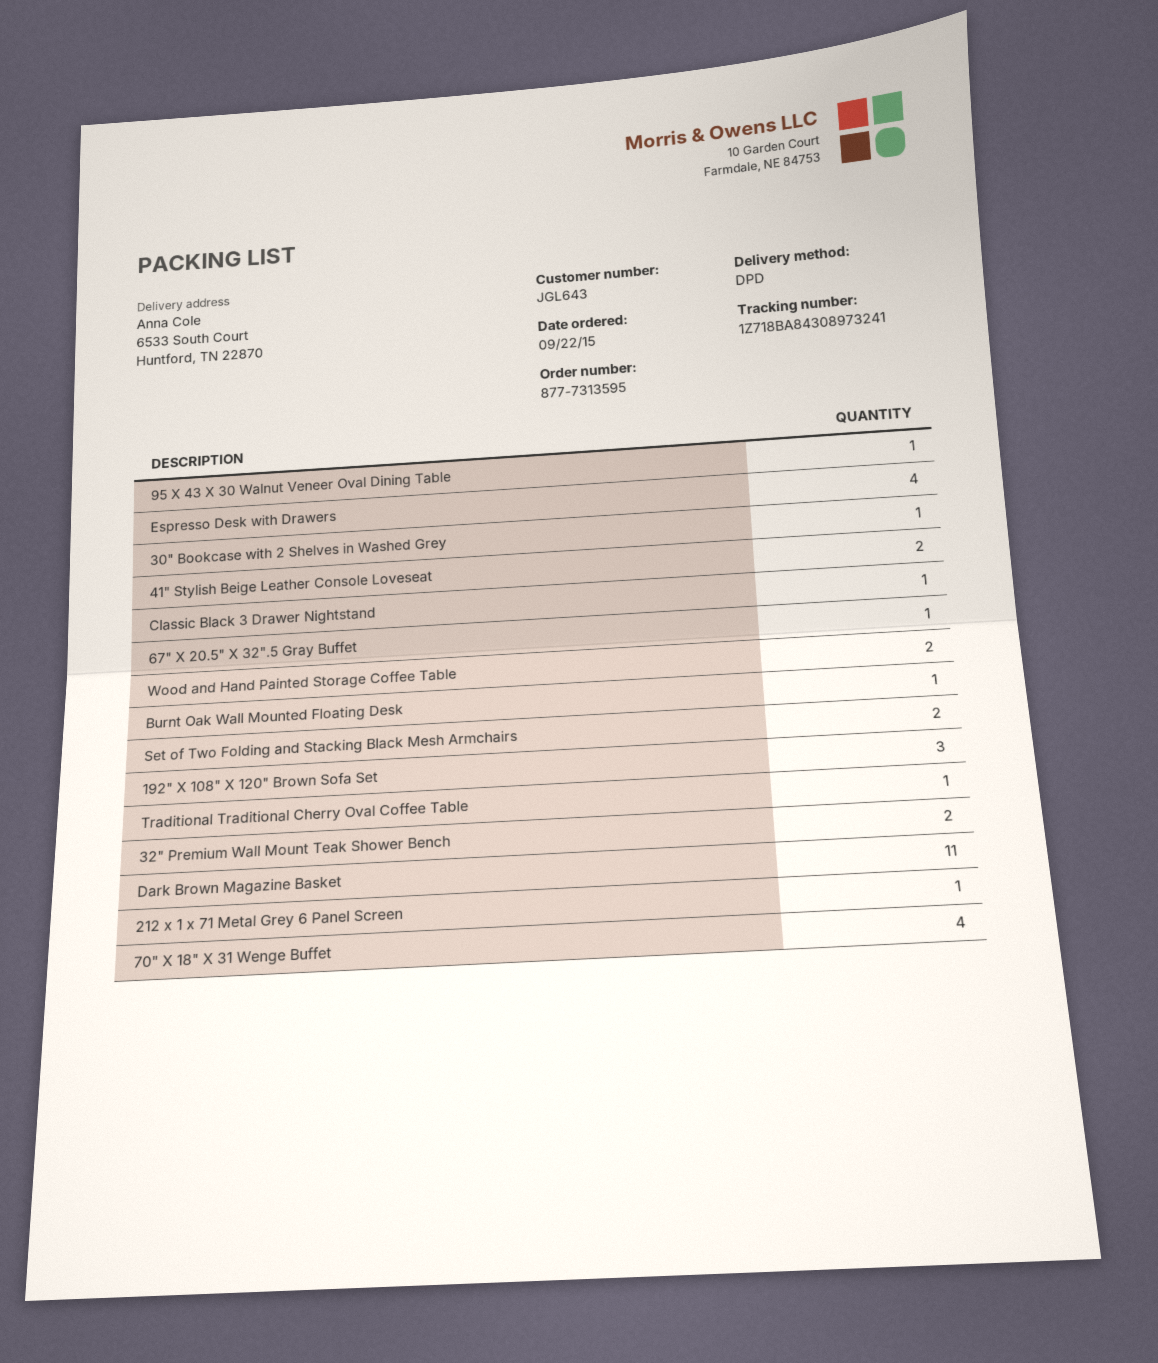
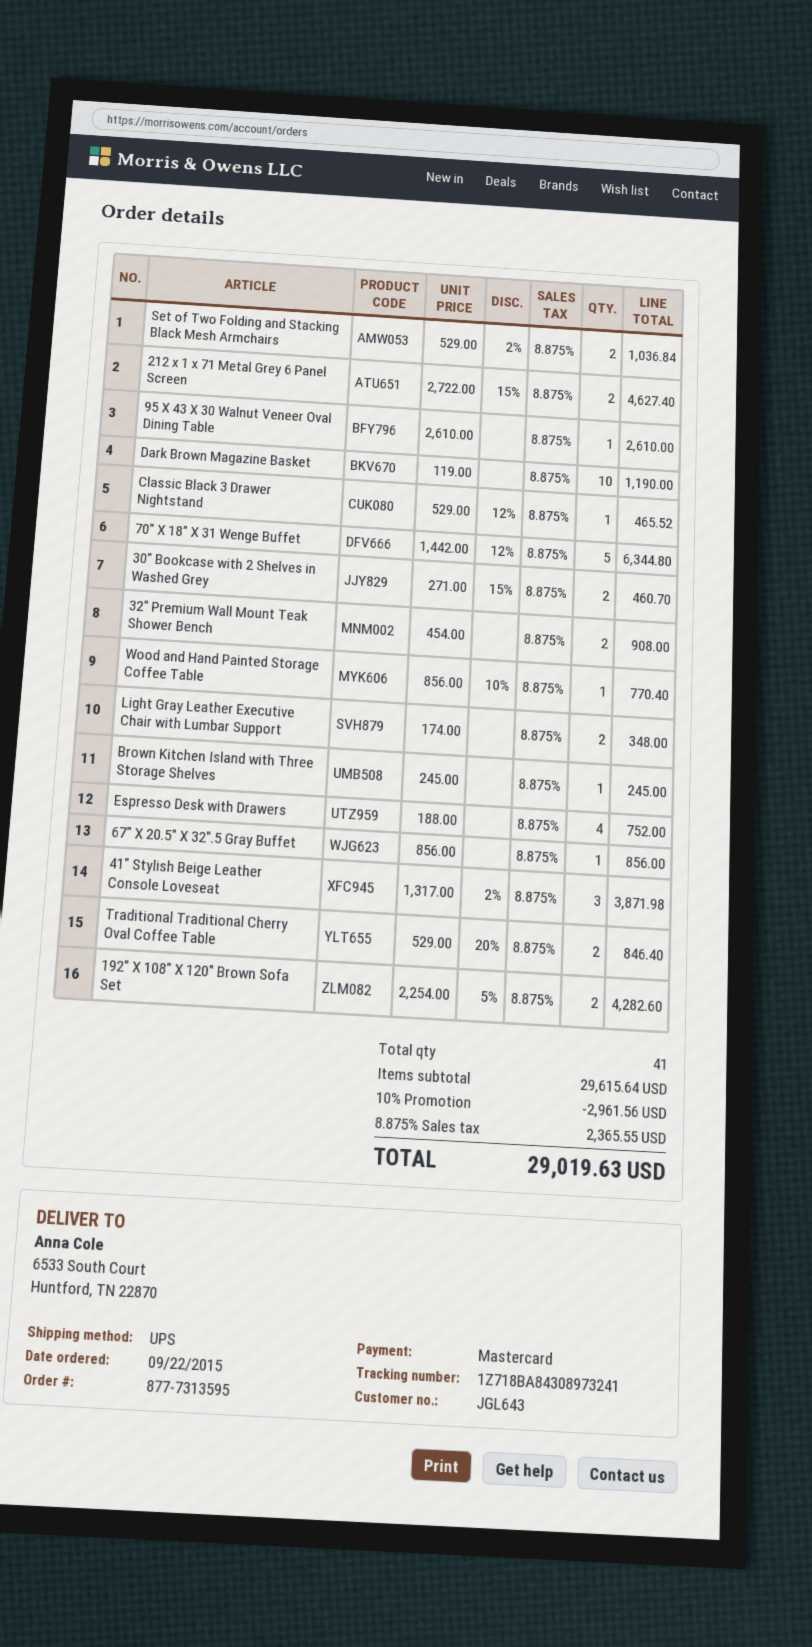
shipping method: DPD -> UPS
30" Bookcase with 2 Shelves in Washed Grey: 1 -> 2
41" Stylish Beige Leather Console Loveseat: 2 -> 3
Wood and Hand Painted Storage Coffee Table: 2 -> 1
Burnt Oak Wall Mounted Floating Desk: 1 -> none
192" X 108" X 120" Brown Sofa Set: 3 -> 2
Traditional Traditional Cherry Oval Coffee Table: 1 -> 2
Dark Brown Magazine Basket: 11 -> 10
212 x 1 x 71 Metal Grey 6 Panel Screen: 1 -> 2
70" X 18" X 31 Wenge Buffet: 4 -> 5
Light Gray Leather Executive Chair with Lumbar Support: none -> 2
Brown Kitchen Island with Three Storage Shelves: none -> 1

